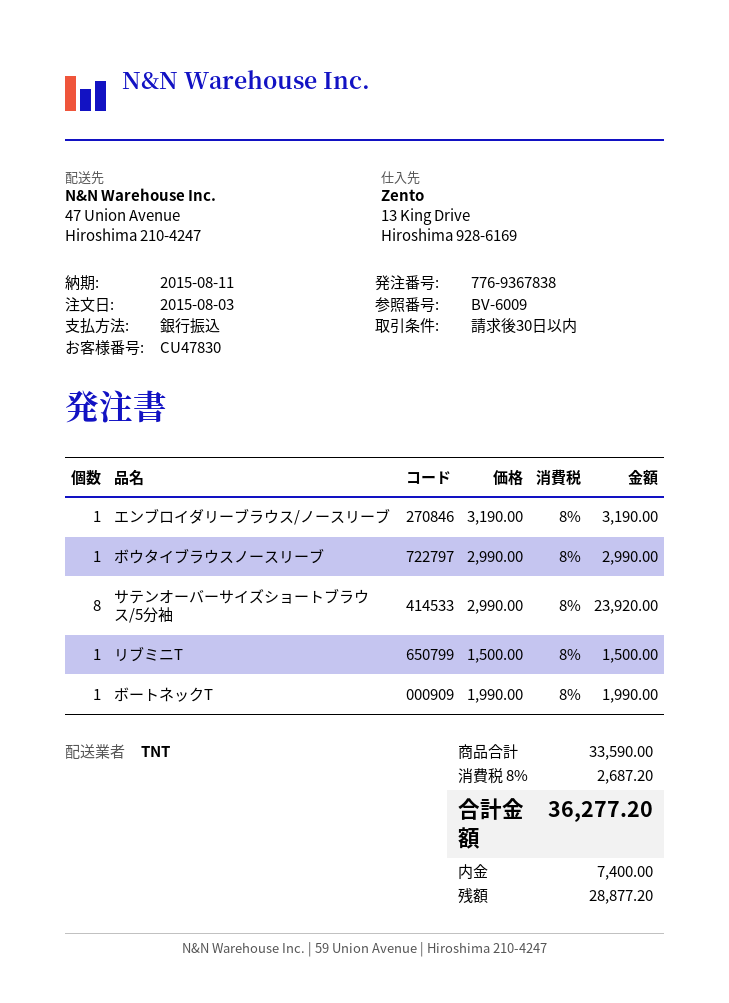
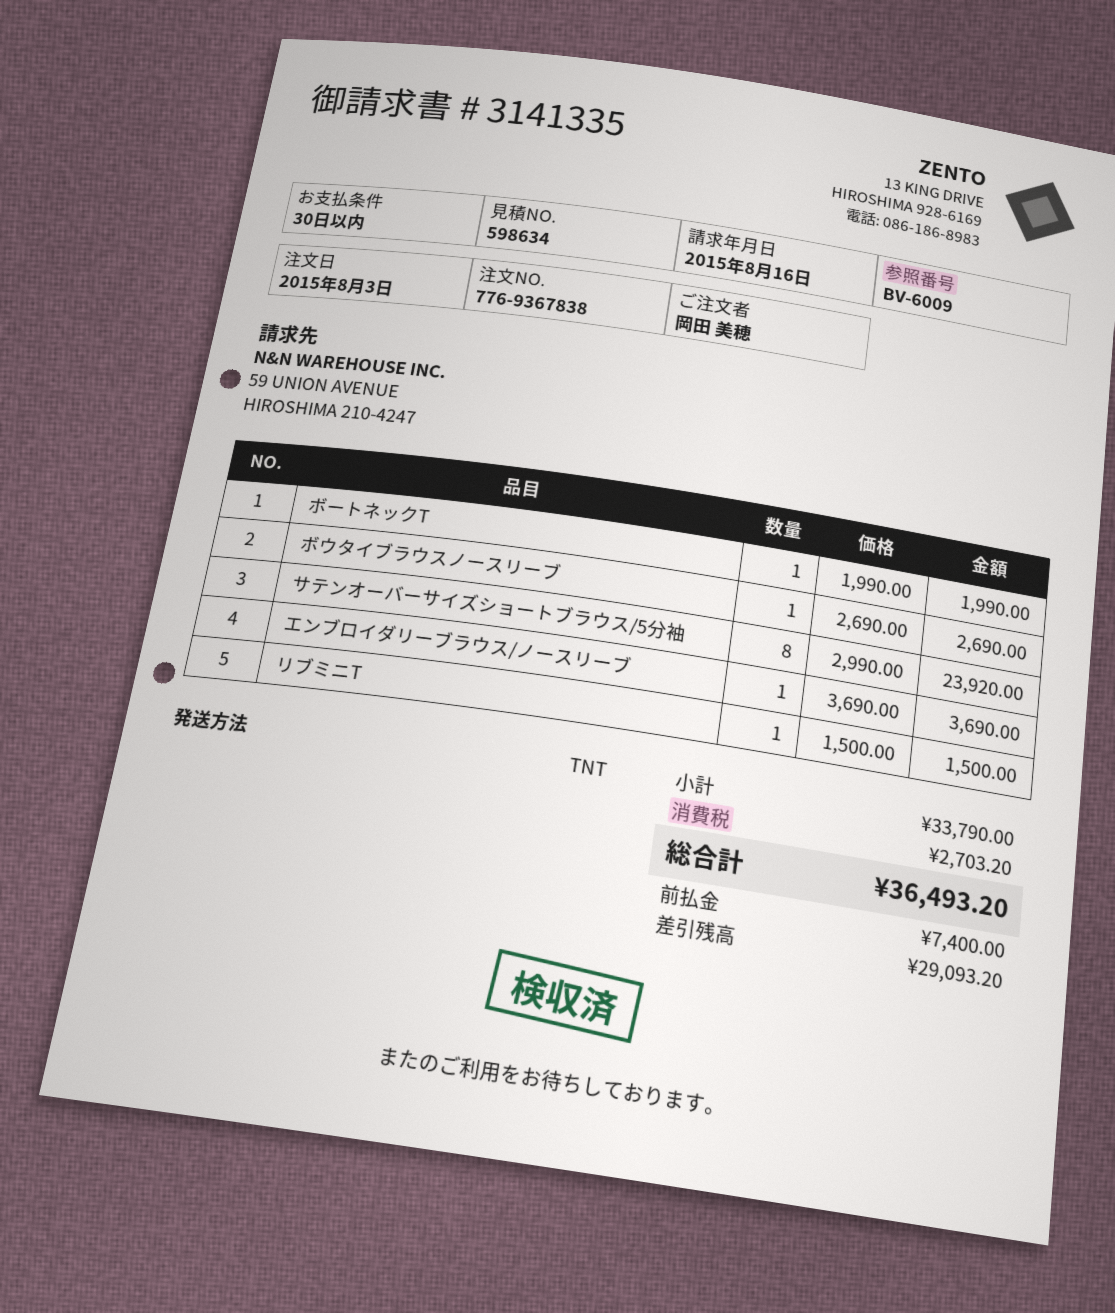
エンブロイダリーブラウス/ノースリーブ: 1 x 3190.00 = 3190.00 -> 1 x 3690.00 = 3690.00
ボウタイブラウスノースリーブ: 1 x 2990.00 = 2990.00 -> 1 x 2690.00 = 2690.00
subtotal: 33590.00 -> 33790.00
tax: 2687.20 -> 2703.20
total: 36277.20 -> 36493.20
balance: 28877.20 -> 29093.20

